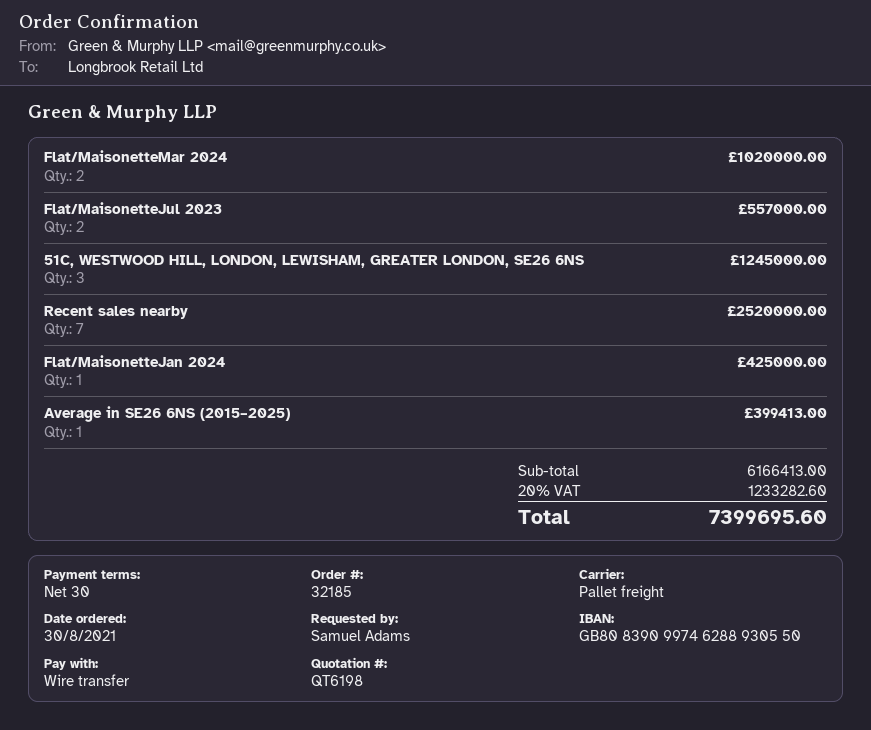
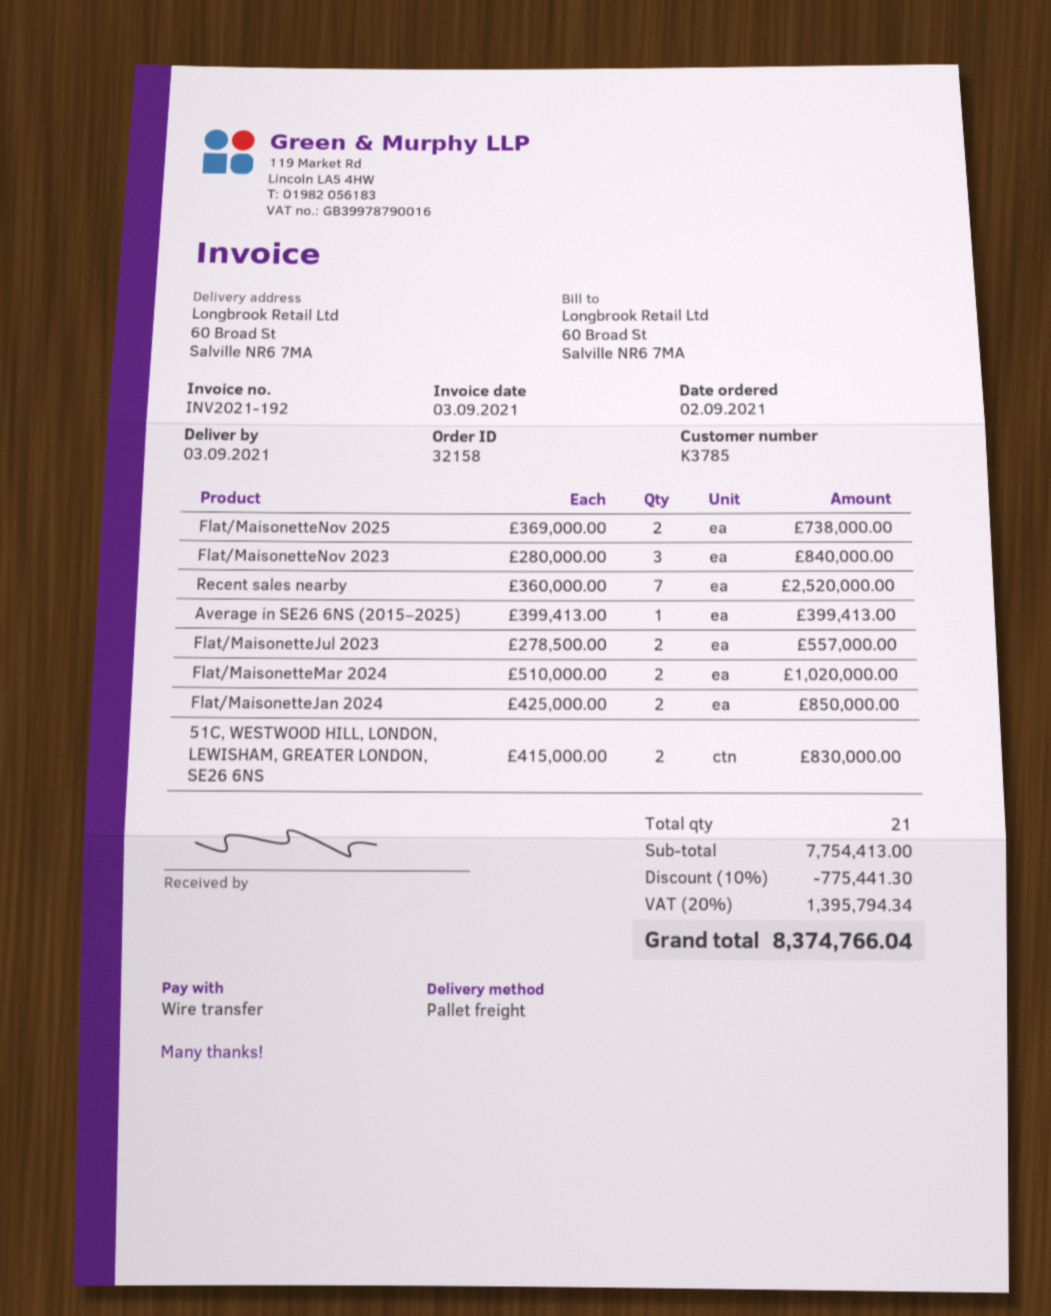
order number: 32185 -> 32158
order date: 2021-08-30 -> 2021-09-02
51C, WESTWOOD HILL, LONDON, LEWISHAM, GREATER LONDON, SE26 6NS: 3 for 1245000.00 -> 2 for 830000.00
Flat/MaisonetteJan 2024: 1 for 425000.00 -> 2 for 850000.00
Flat/MaisonetteNov 2025: none -> 2 for 738000.00
Flat/MaisonetteNov 2023: none -> 3 for 840000.00
subtotal: 6166413.00 -> 7754413.00
discount: none -> 10% = 775441.30
tax: 20% = 1233282.60 -> 20% = 1395794.34
total: 7399695.60 -> 8374766.04

